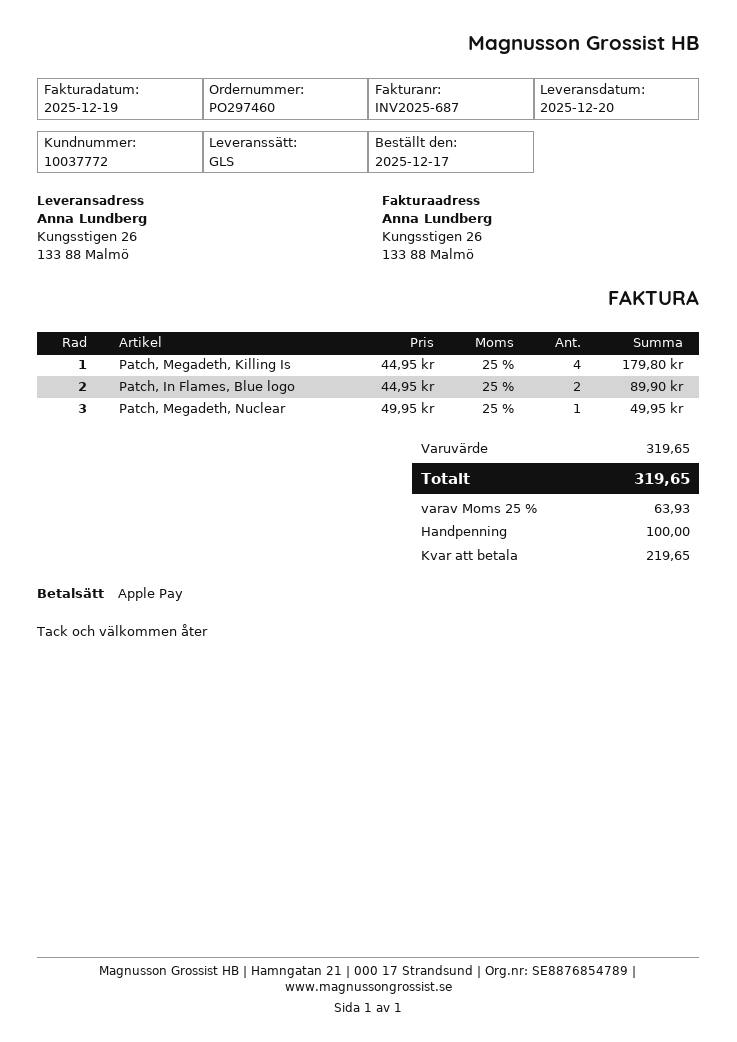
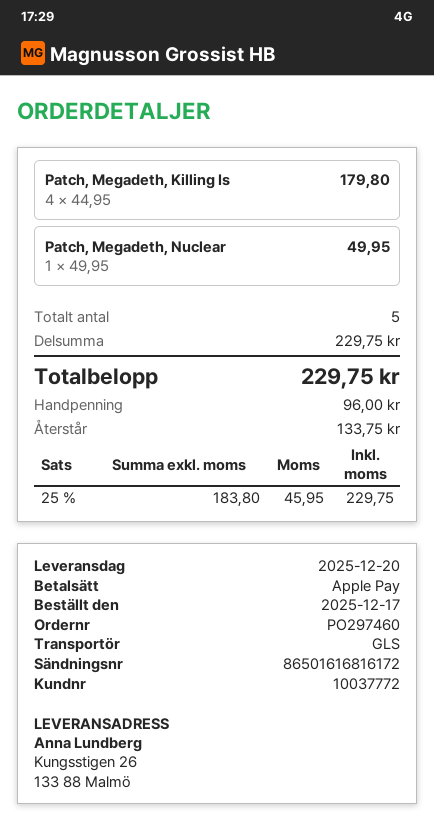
Patch, In Flames, Blue logo: 2 x 44.95 = 89.90 -> none
subtotal: 319.65 -> 229.75
tax: 25% = 63.93 -> 25% = 45.95
total: 319.65 -> 229.75
deposit: 100.00 -> 96.00
balance: 219.65 -> 133.75

